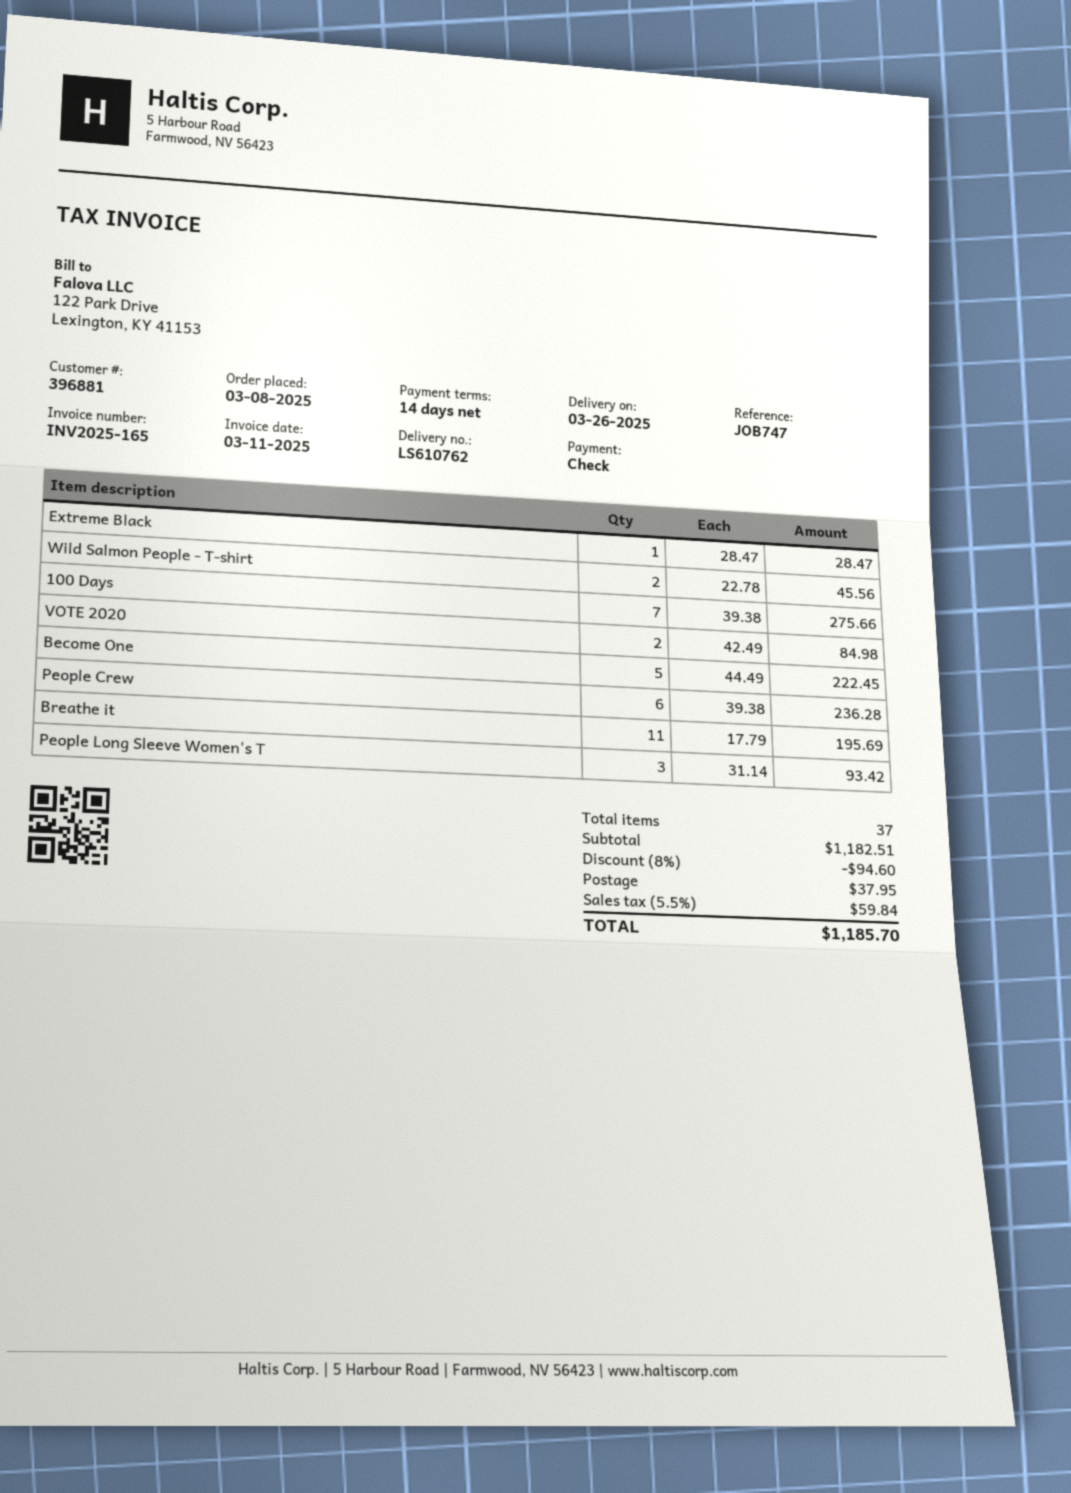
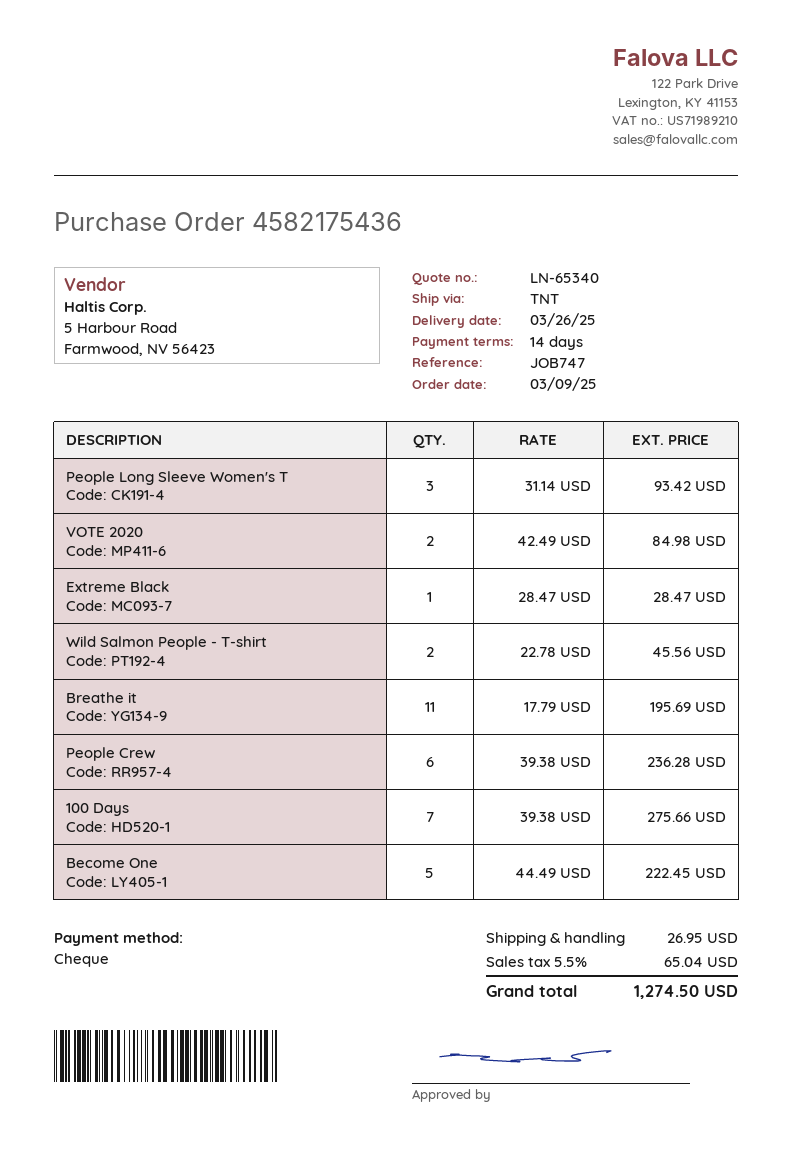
order date: 2025-03-08 -> 2025-03-09
discount: 8% = 94.60 -> none
shipping: 37.95 -> 26.95
tax: 5.5% = 59.84 -> 5.5% = 65.04
total: 1185.70 -> 1274.50

